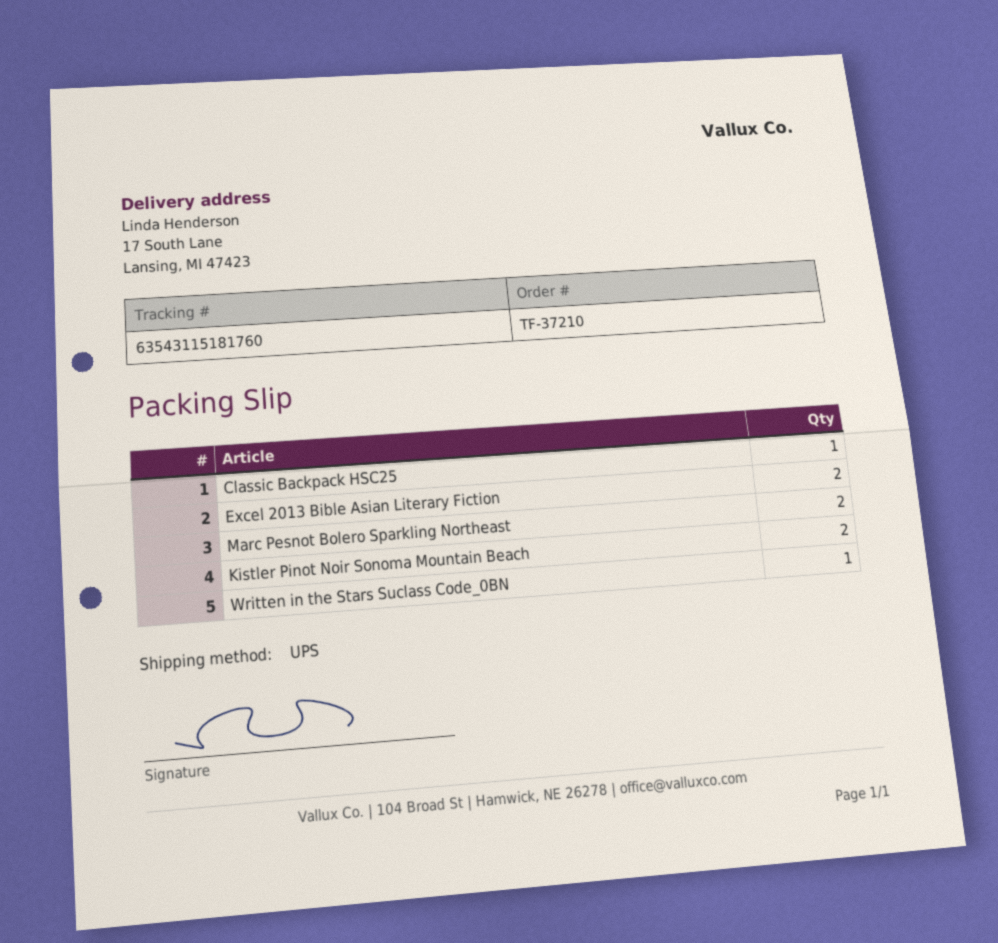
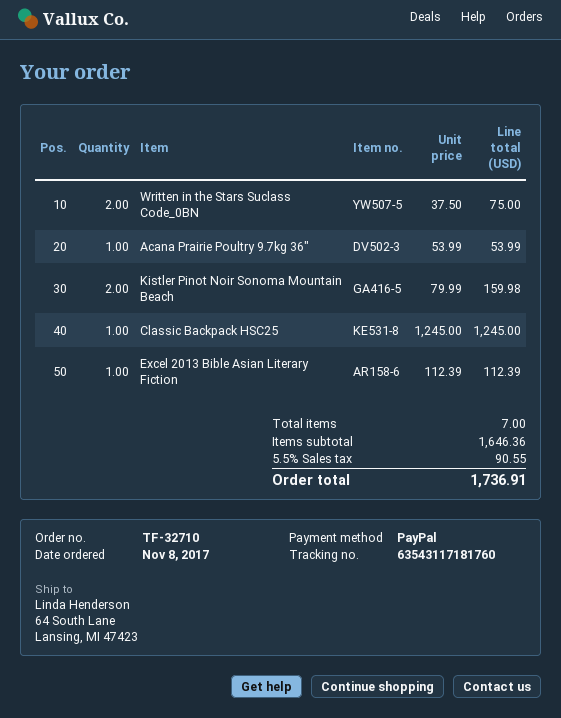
order number: TF-37210 -> TF-32710
tracking number: 63543115181760 -> 63543117181760
ship to: 17 South Lane, Lansing, MI 47423 -> 64 South Lane, Lansing, MI 47423
Excel 2013 Bible Asian Literary Fiction: 2 -> 1
Marc Pesnot Bolero Sparkling Northeast: 2 -> none
Written in the Stars Suclass Code_0BN: 1 -> 2
Acana Prairie Poultry 9.7kg 36": none -> 1

